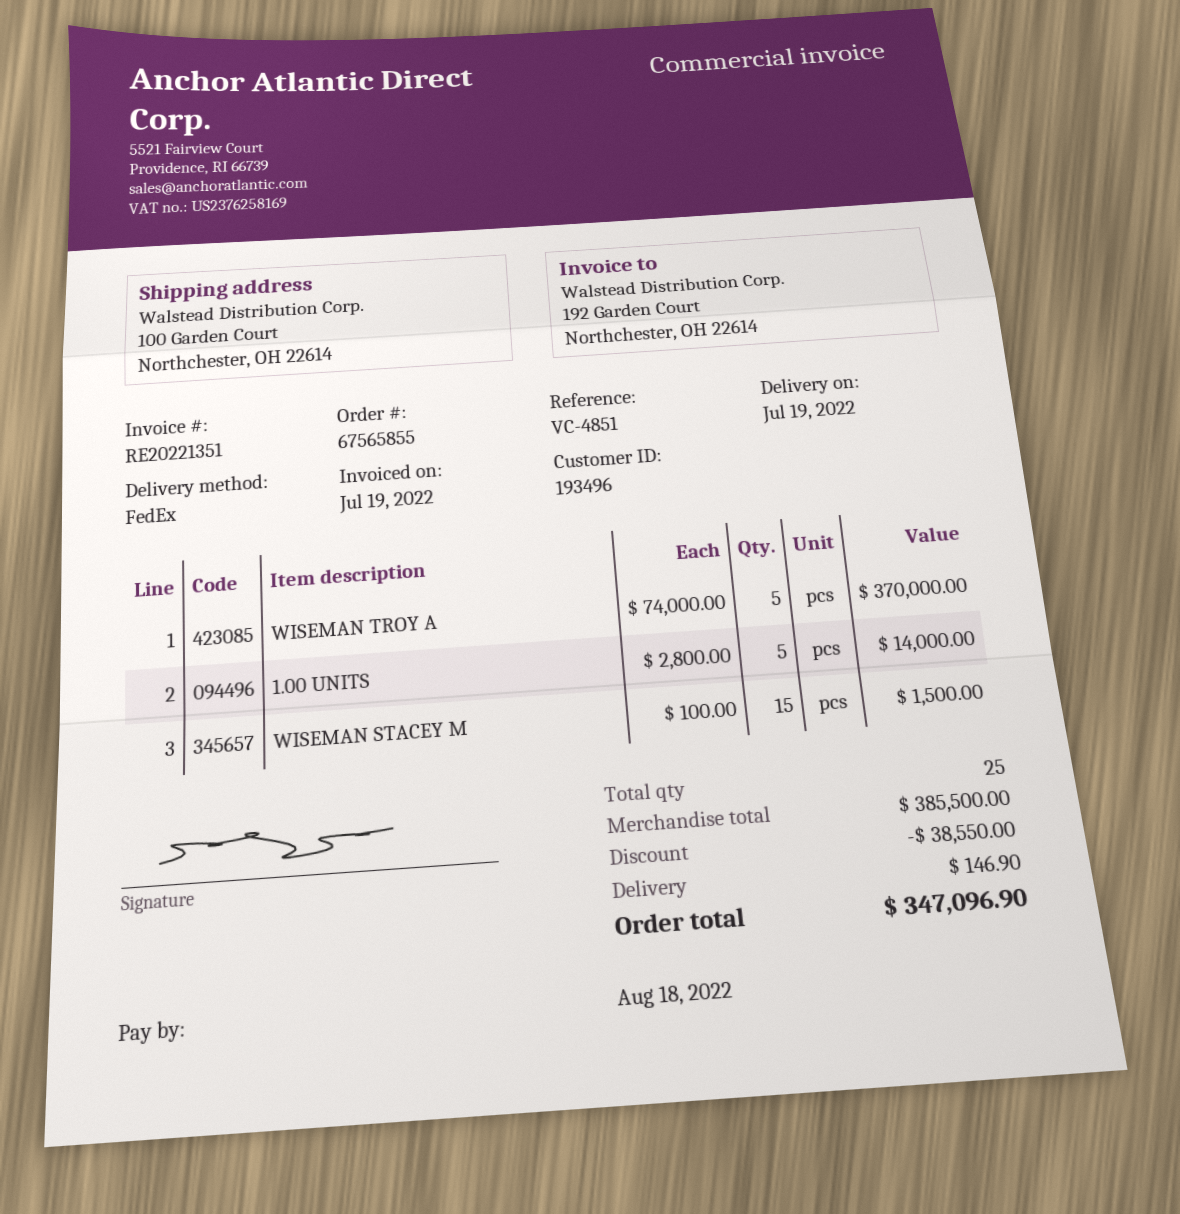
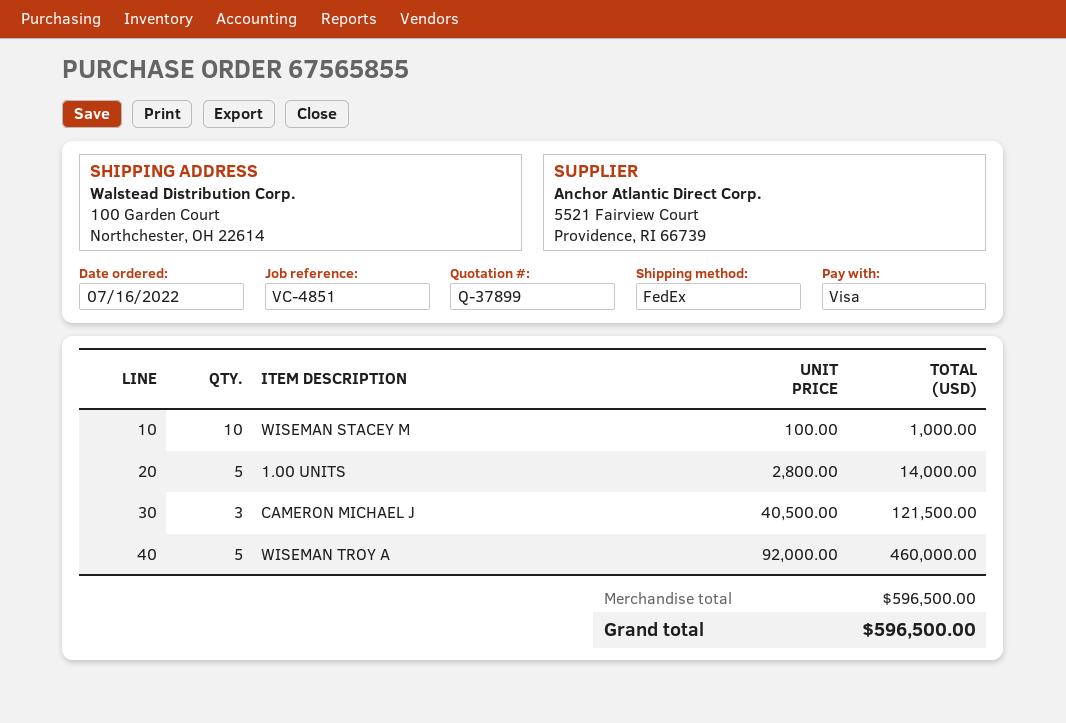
WISEMAN TROY A: 5 x 74000.00 = 370000.00 -> 5 x 92000.00 = 460000.00
WISEMAN STACEY M: 15 x 100.00 = 1500.00 -> 10 x 100.00 = 1000.00
CAMERON MICHAEL J: none -> 3 x 40500.00 = 121500.00
subtotal: 385500.00 -> 596500.00
discount: 38550.00 -> none
shipping: 146.90 -> none
total: 347096.90 -> 596500.00

